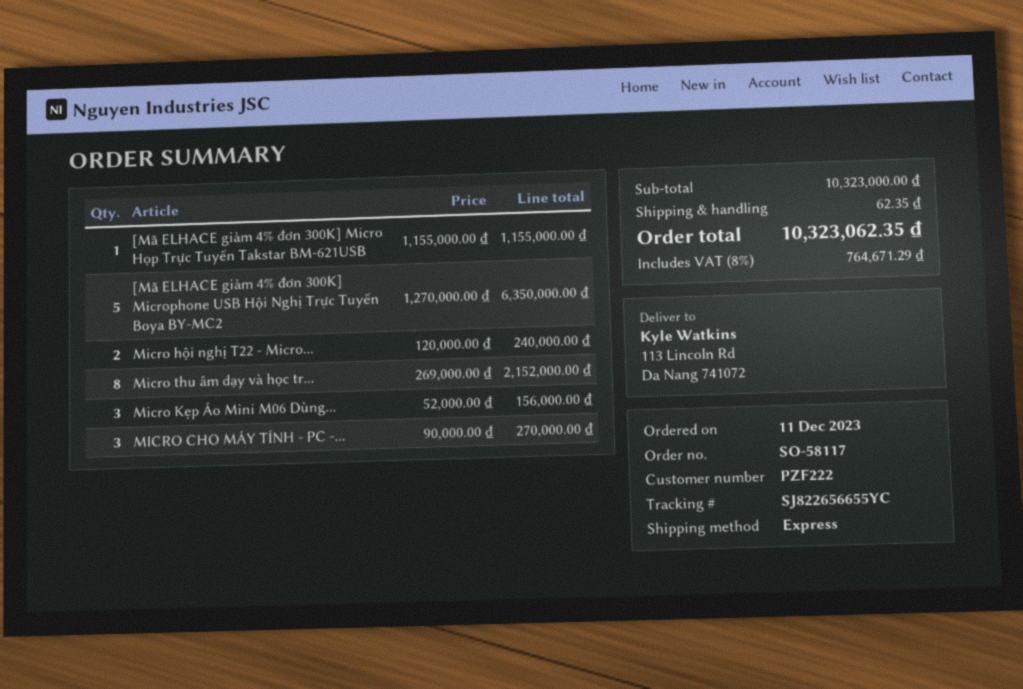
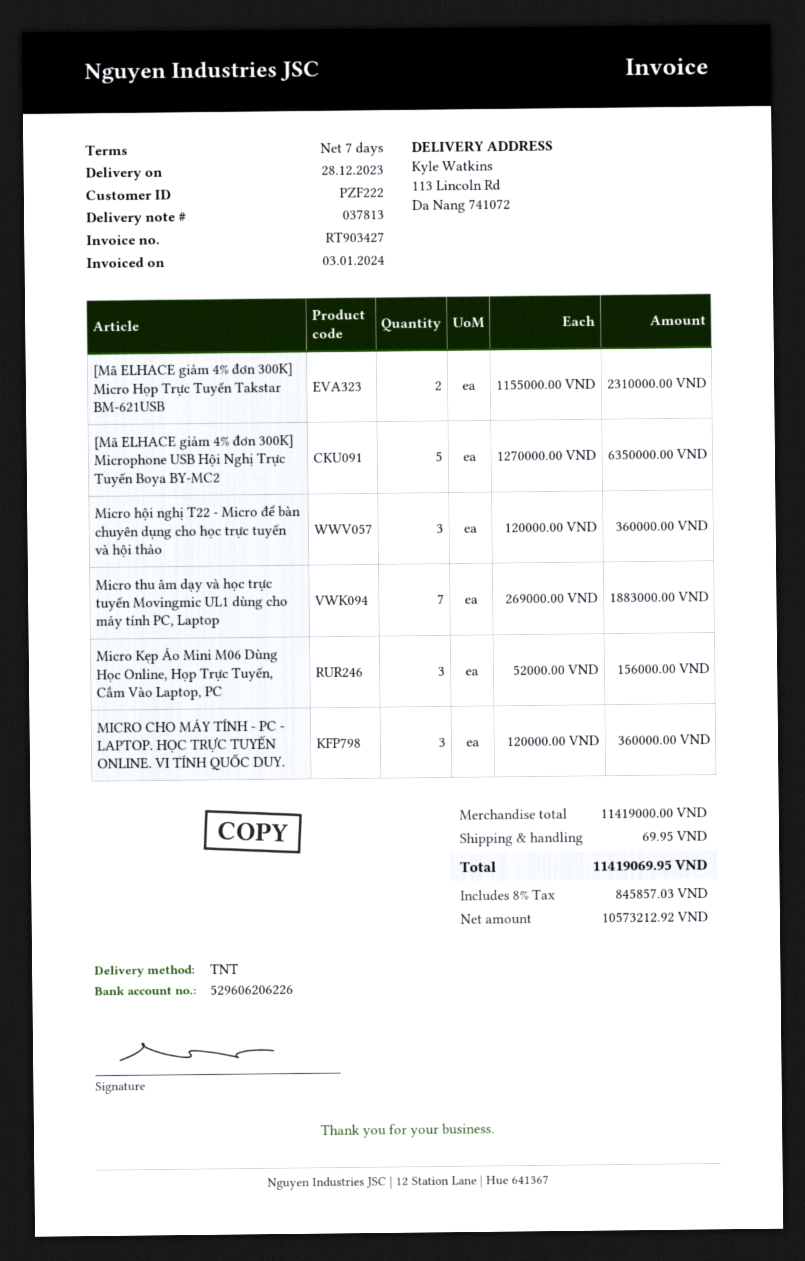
shipping method: express -> TNT
[Mã ELHACE giảm 4% đơn 300K] Micro Họp Trực Tuyến Takstar BM-621USB: 1 x 1155000.00 = 1155000.00 -> 2 x 1155000.00 = 2310000.00
Micro hội nghị T22 - Micro...: 2 x 120000.00 = 240000.00 -> 3 x 120000.00 = 360000.00
Micro thu âm dạy và học tr...: 8 x 269000.00 = 2152000.00 -> 7 x 269000.00 = 1883000.00
MICRO CHO MÁY TÍNH - PC -...: 3 x 90000.00 = 270000.00 -> 3 x 120000.00 = 360000.00
subtotal: 10323000.00 -> 11419000.00
shipping: 62.35 -> 69.95
tax: 8% = 764671.29 -> 8% = 845857.03
total: 10323062.35 -> 11419069.95

